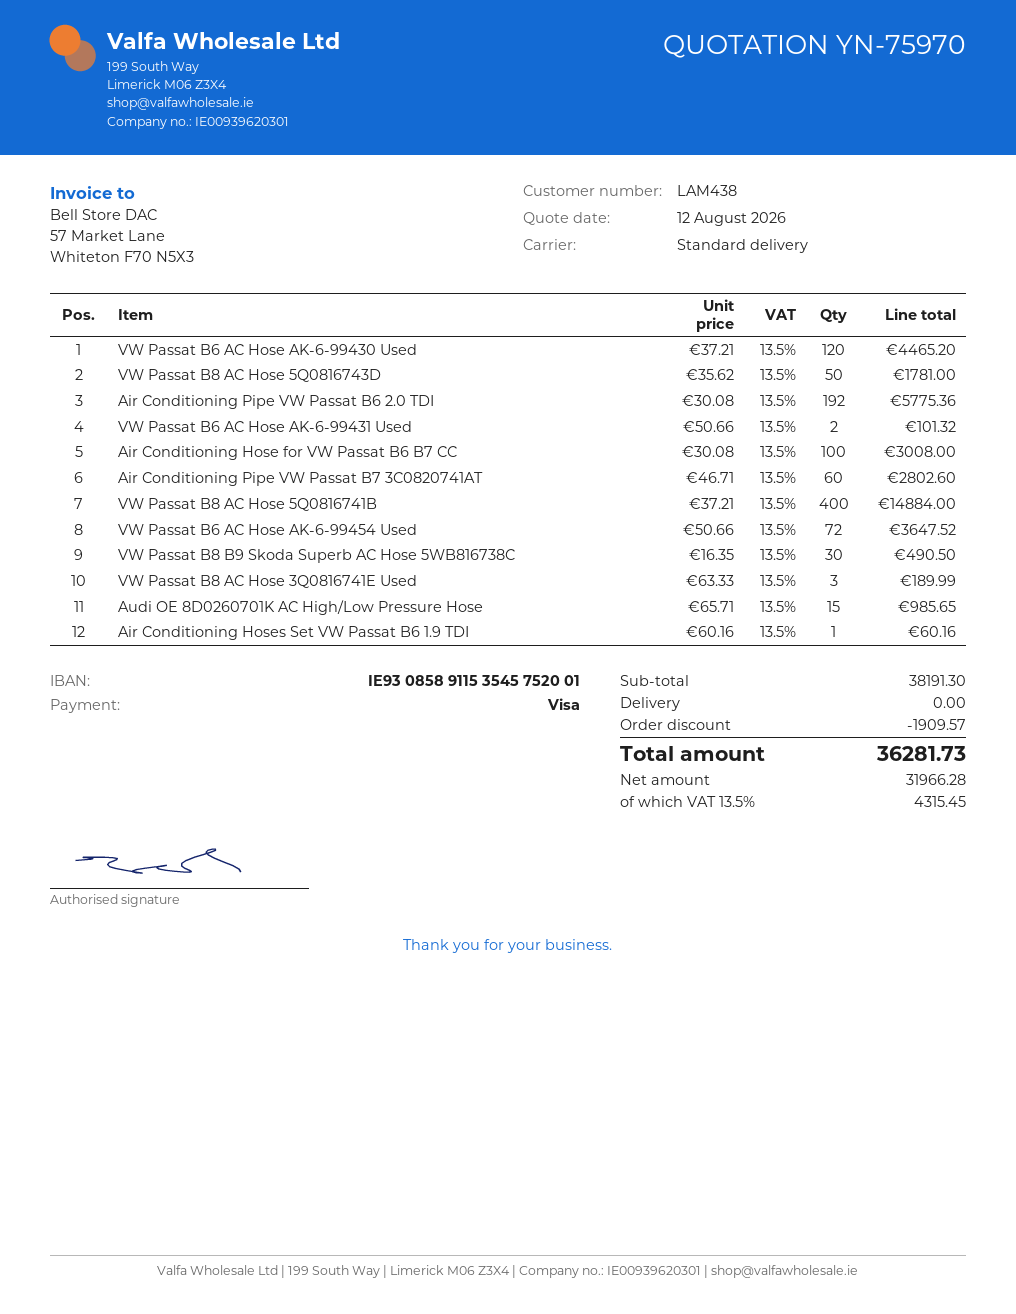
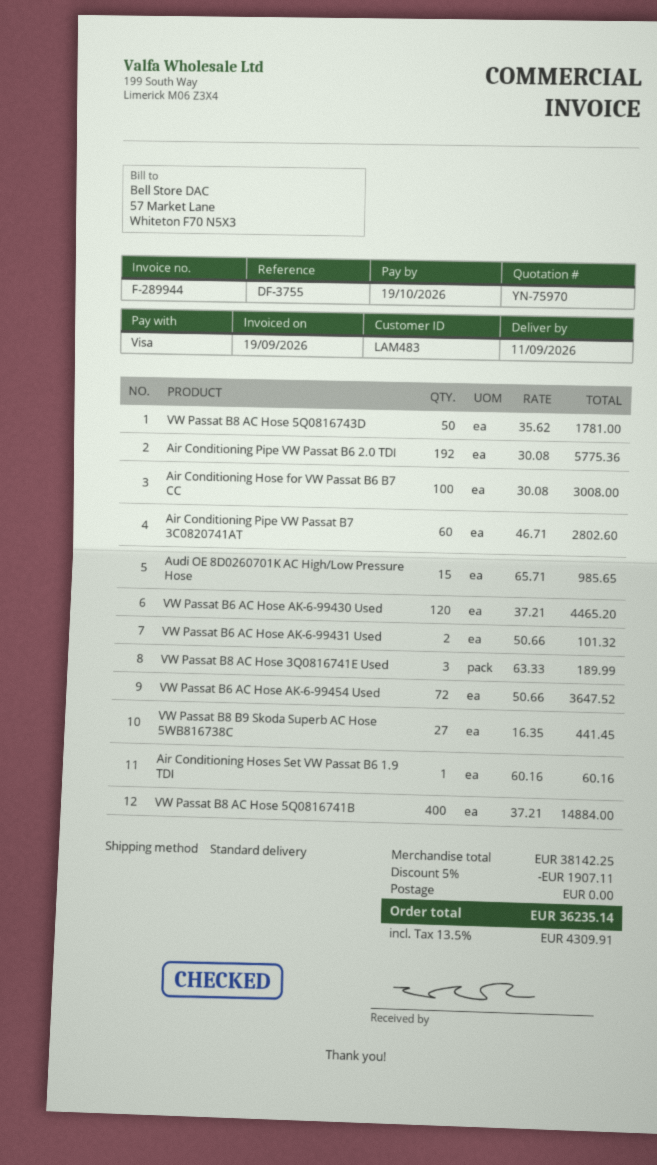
customer number: LAM438 -> LAM483
VW Passat B8 B9 Skoda Superb AC Hose 5WB816738C: 30 x 16.35 = 490.50 -> 27 x 16.35 = 441.45
subtotal: 38191.30 -> 38142.25
discount: 1909.57 -> 1907.11
tax: 13.5% = 4315.45 -> 13.5% = 4309.91
total: 36281.73 -> 36235.14

